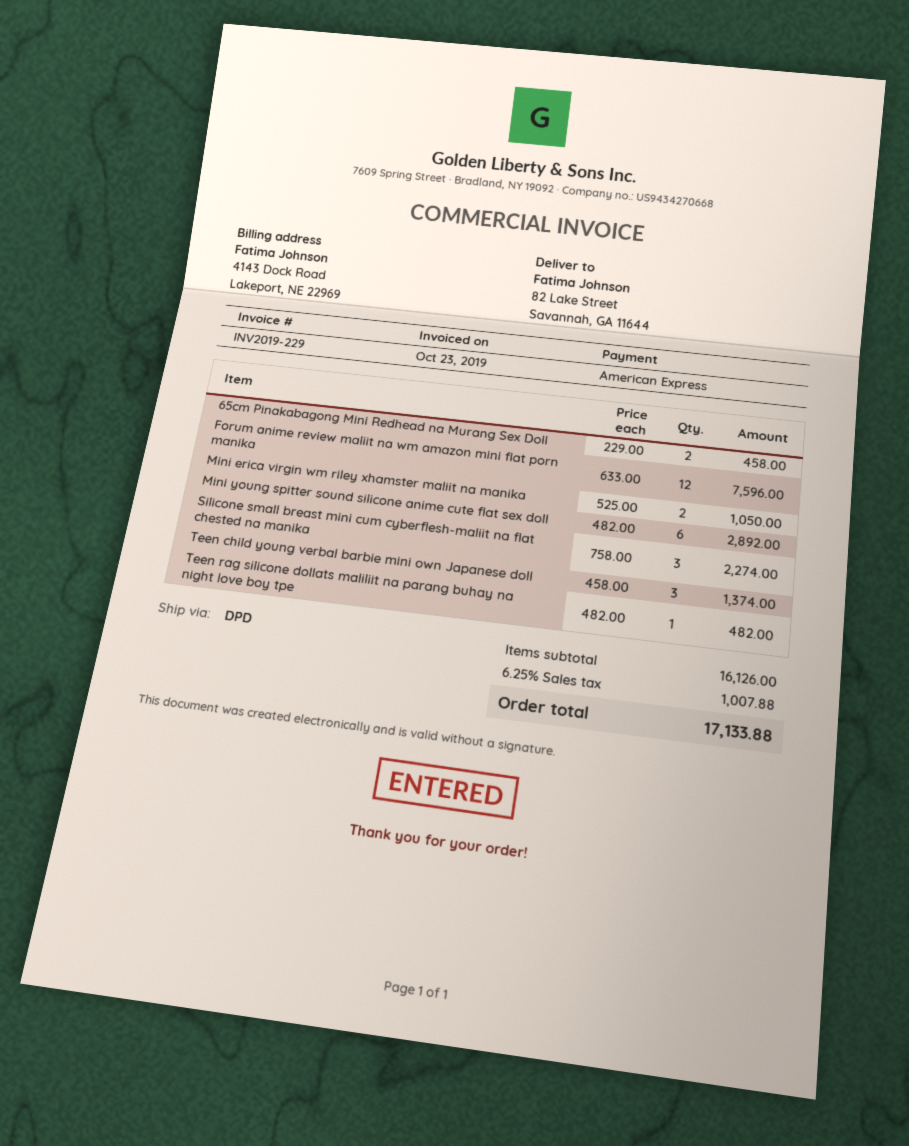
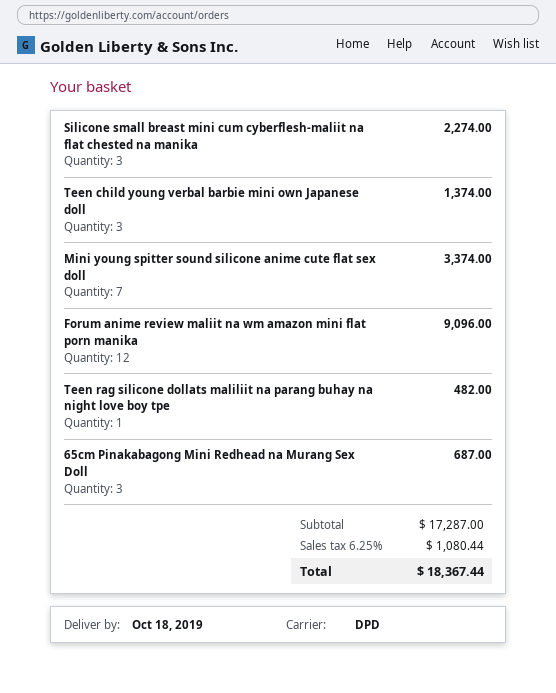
65cm Pinakabagong Mini Redhead na Murang Sex Doll: 2 for 458.00 -> 3 for 687.00
Forum anime review maliit na wm amazon mini flat porn manika: 12 for 7596.00 -> 12 for 9096.00
Mini erica virgin wm riley xhamster maliit na manika: 2 for 1050.00 -> none
Mini young spitter sound silicone anime cute flat sex doll: 6 for 2892.00 -> 7 for 3374.00
subtotal: 16126.00 -> 17287.00
tax: 6.25% = 1007.88 -> 6.25% = 1080.44
total: 17133.88 -> 18367.44

